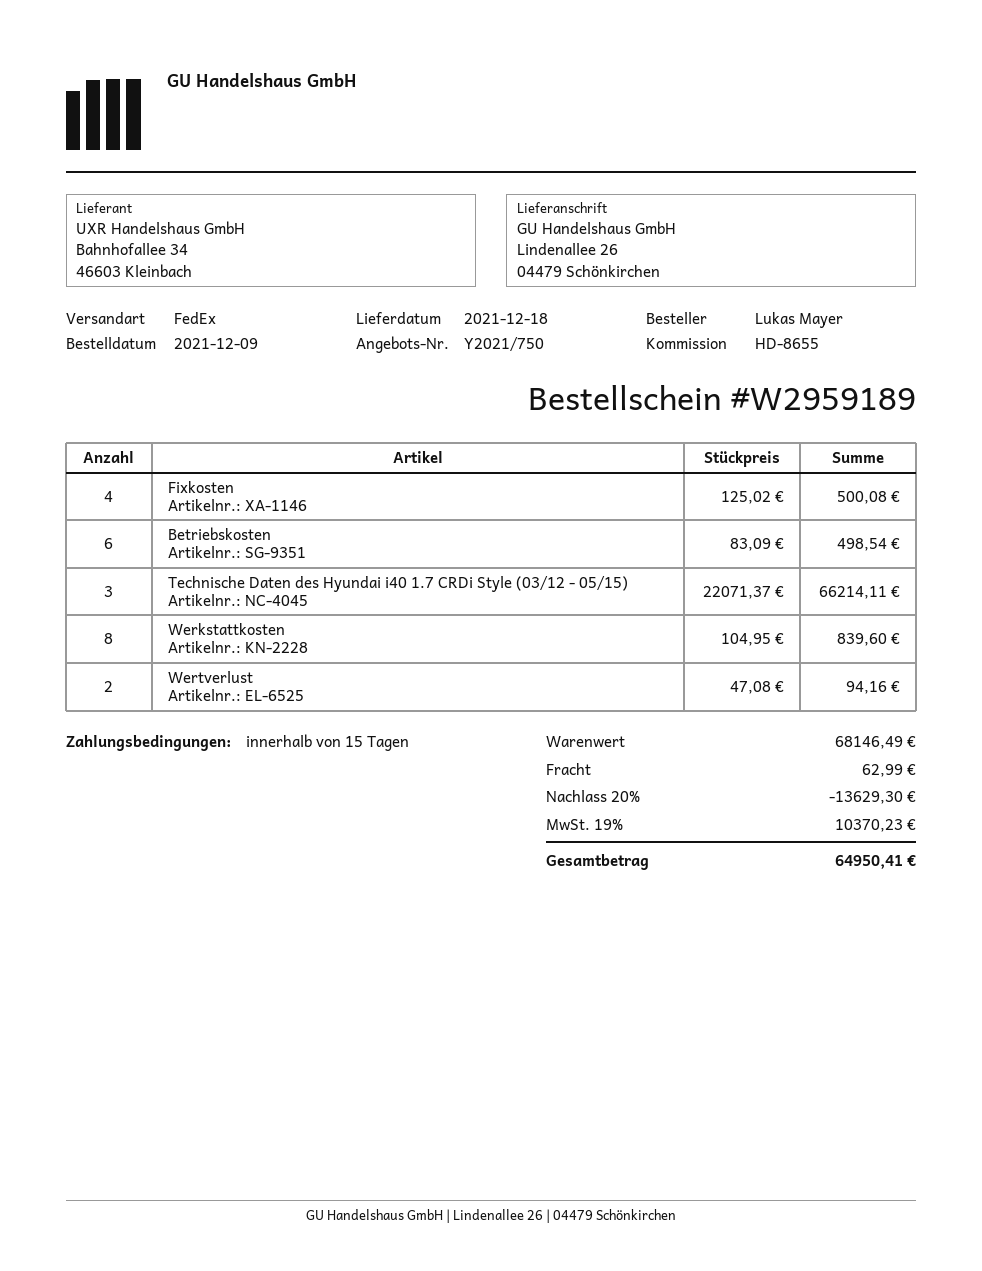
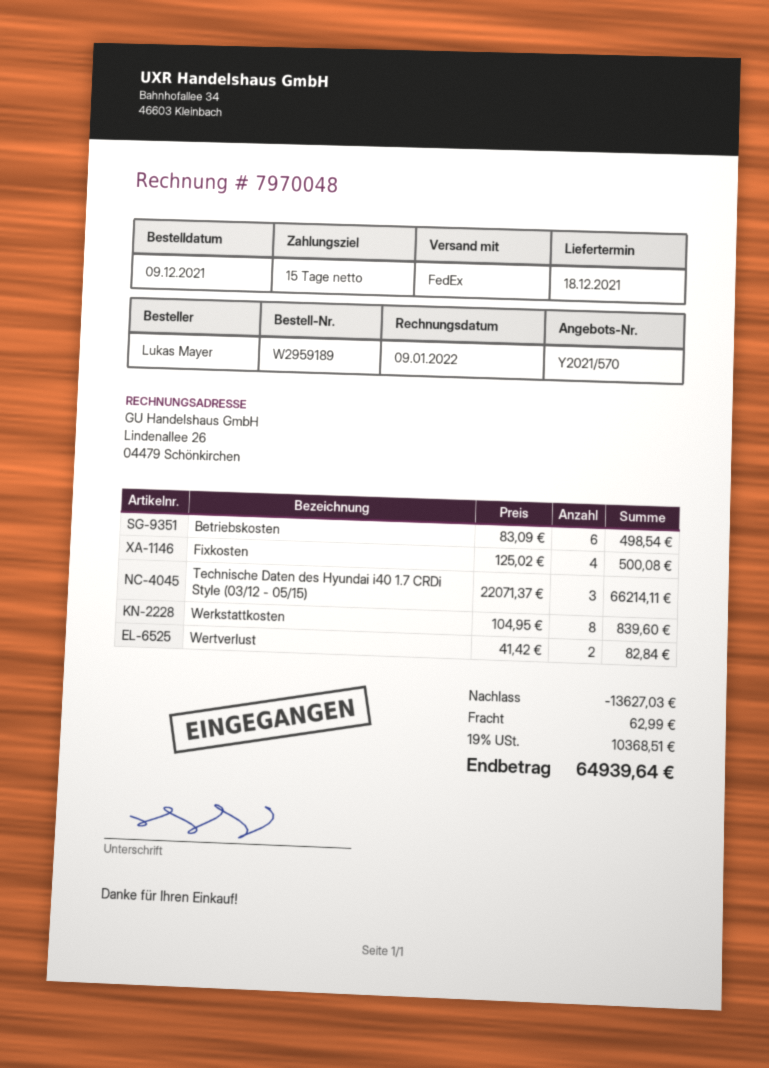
quote number: Y2021/750 -> Y2021/570
Wertverlust: 2 x 47.08 = 94.16 -> 2 x 41.42 = 82.84
discount: 13629.30 -> 13627.03
tax: 19% = 10370.23 -> 19% = 10368.51
total: 64950.41 -> 64939.64

